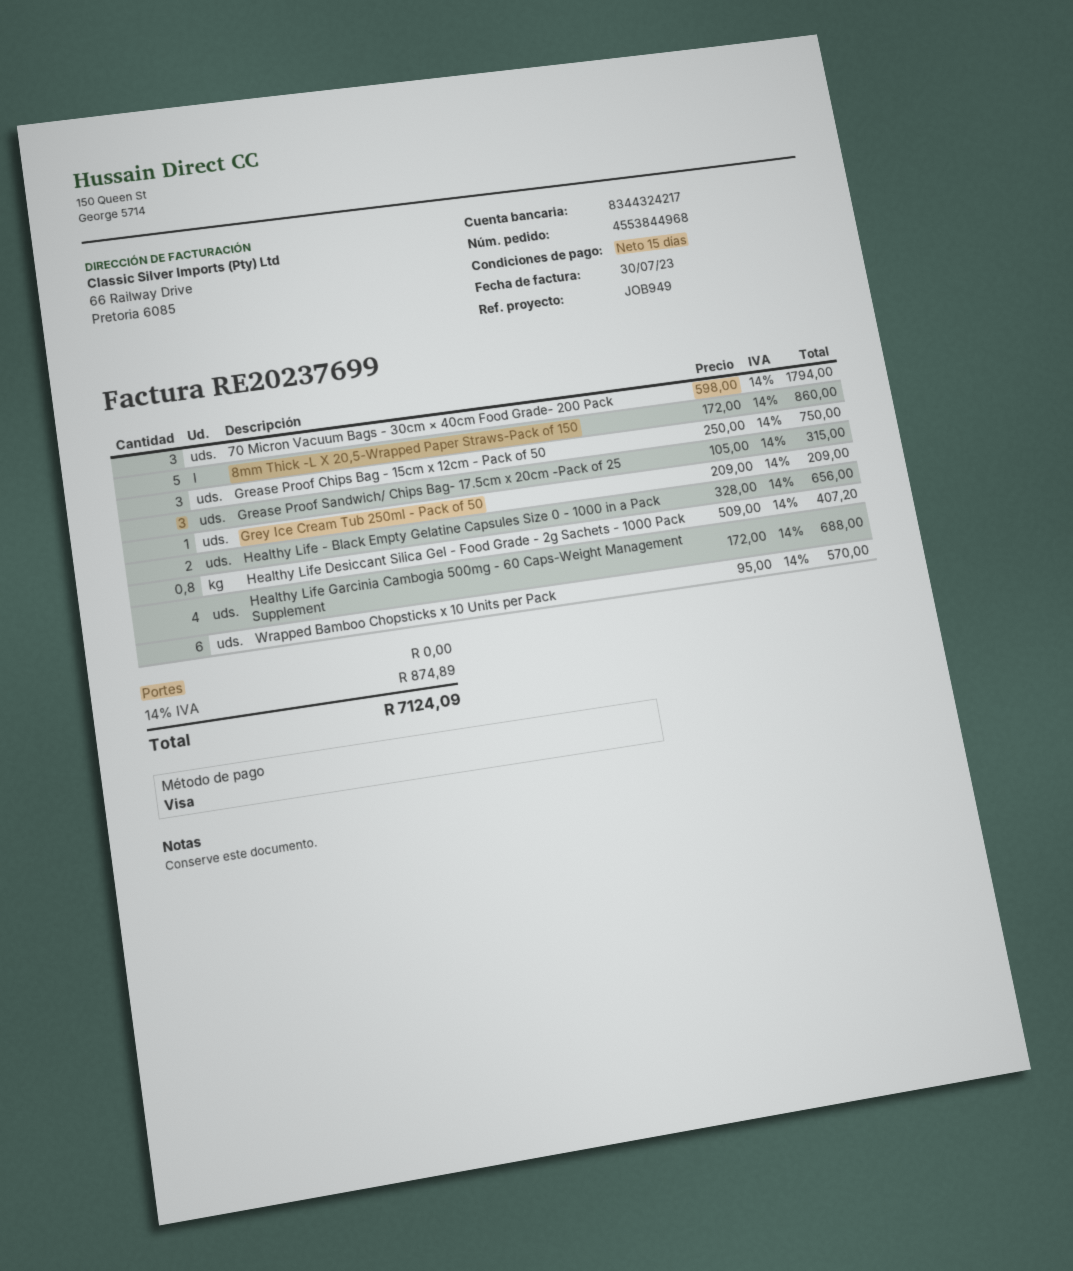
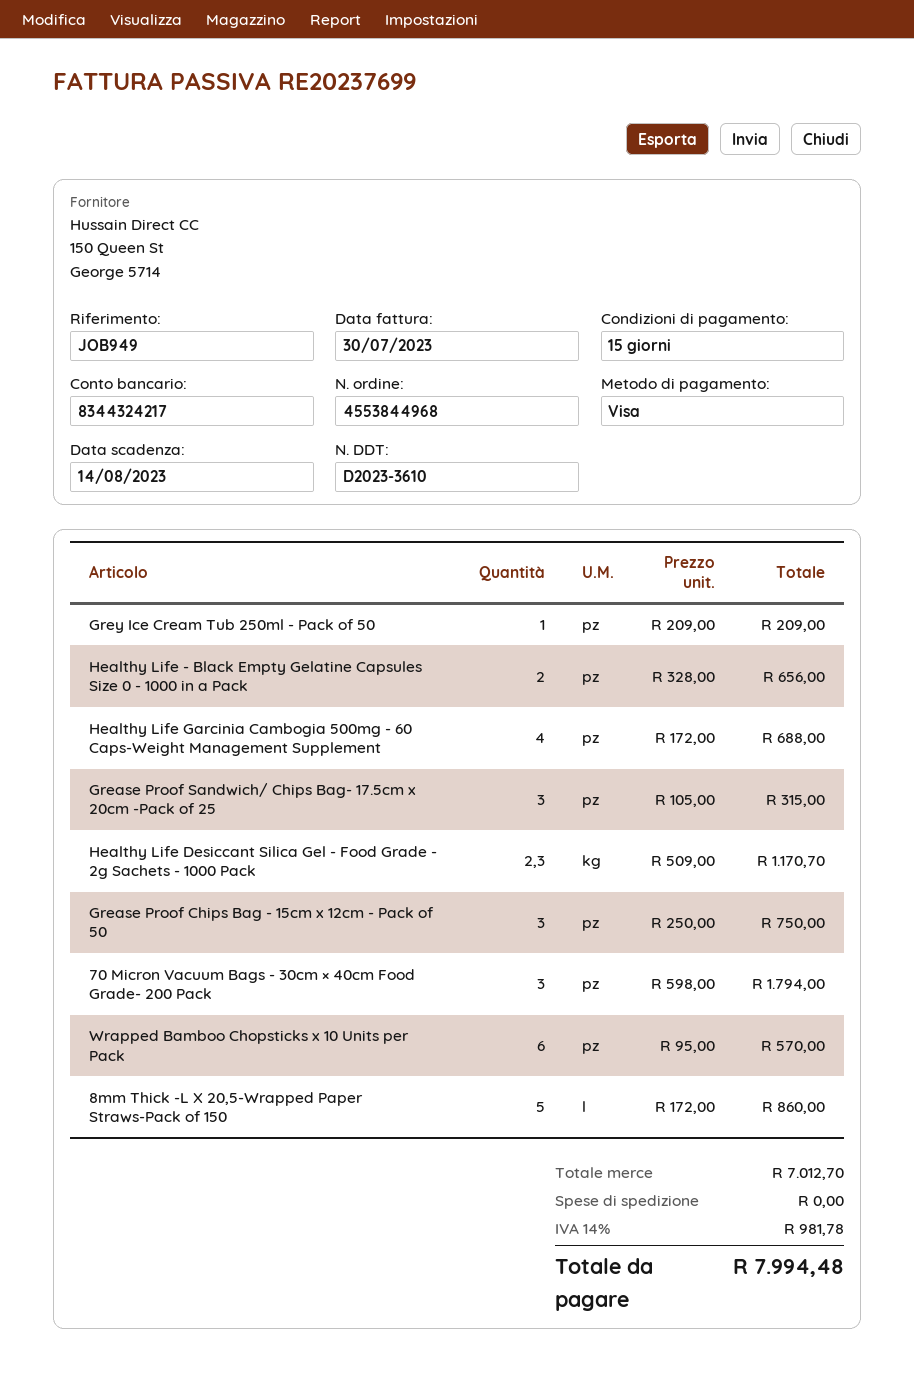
Healthy Life Desiccant Silica Gel - Food Grade - 2g Sachets - 1000 Pack: 0.8 x 509.00 = 407.20 -> 2.3 x 509.00 = 1170.70
tax: 14% = 874.89 -> 14% = 981.78
total: 7124.09 -> 7994.48

